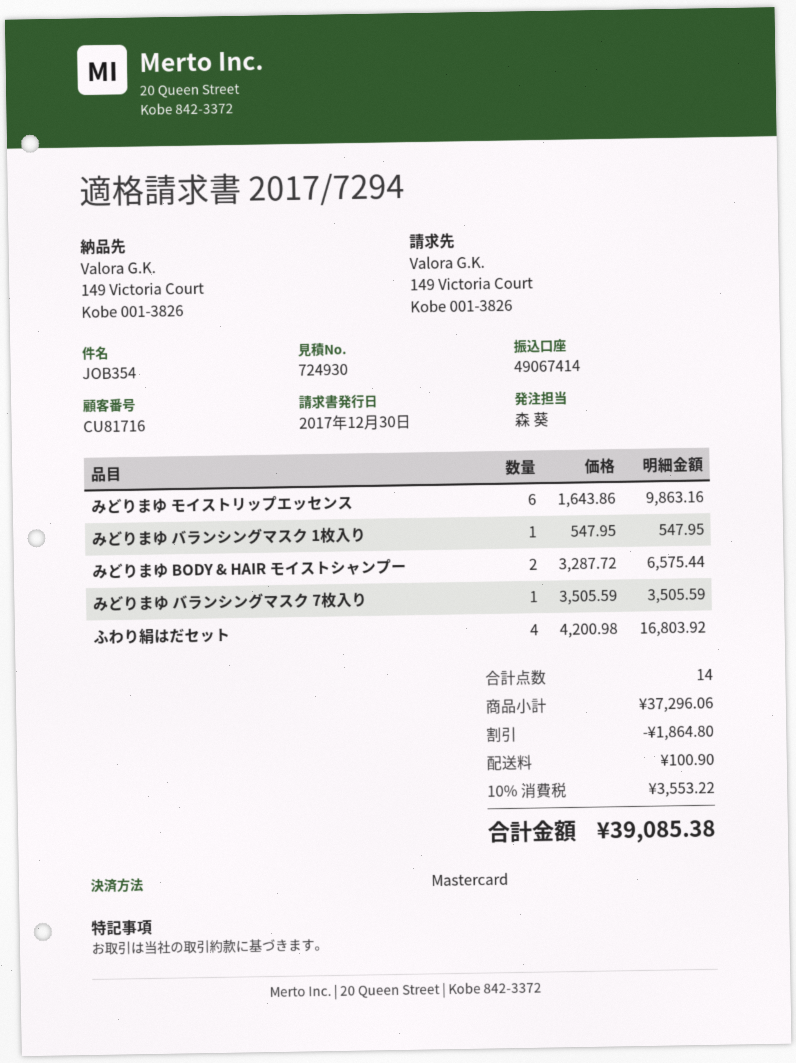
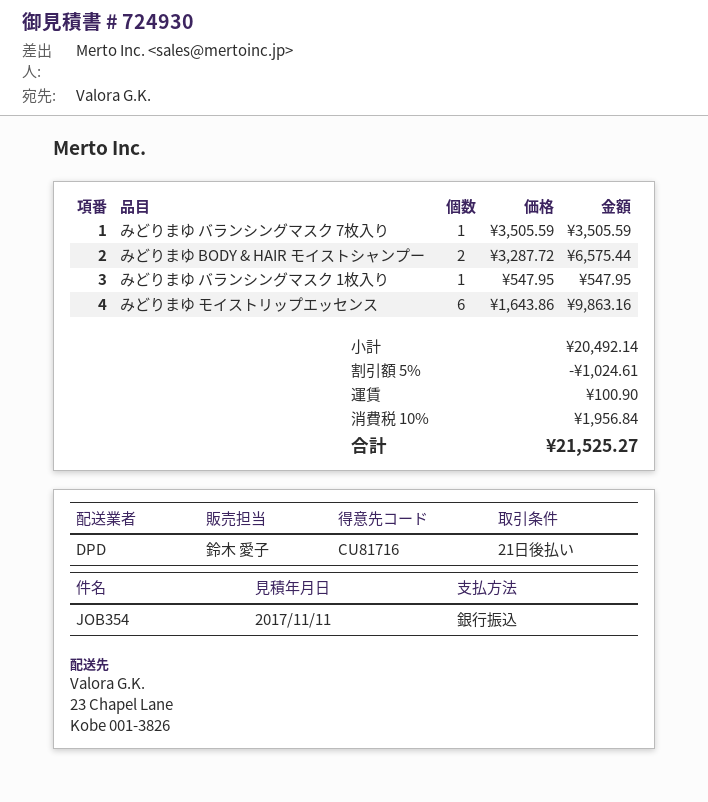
payment method: Mastercard -> bank transfer
ship to: 149 Victoria Court, Kobe 001-3826 -> 23 Chapel Lane, Kobe 001-3826
ふわり絹はだセット: 4 x 4200.98 = 16803.92 -> none
subtotal: 37296.06 -> 20492.14
discount: 1864.80 -> 1024.61
tax: 10% = 3553.22 -> 10% = 1956.84
total: 39085.38 -> 21525.27

